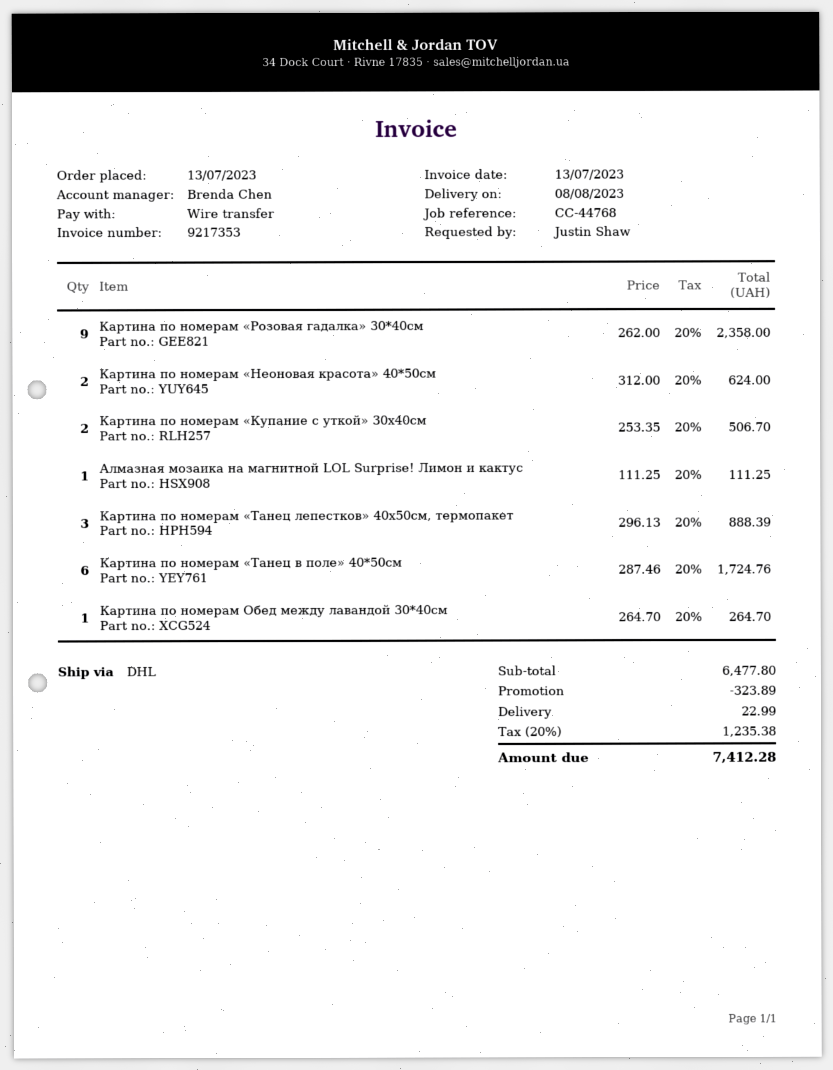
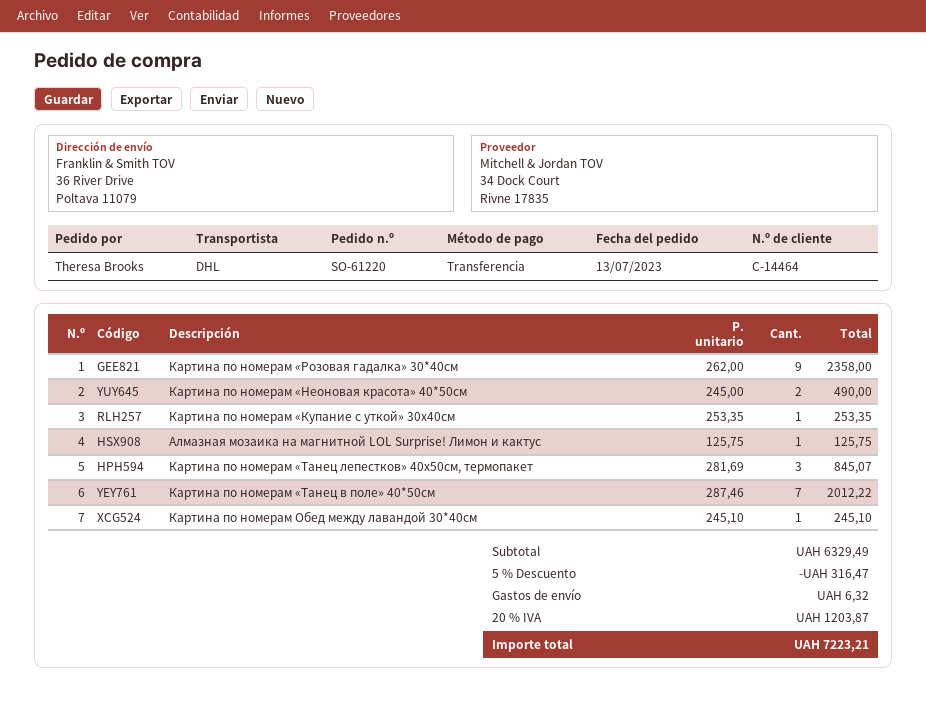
ordered by: Justin Shaw -> Theresa Brooks
Картина по номерам «Неоновая красота» 40*50см: 2 x 312.00 = 624.00 -> 2 x 245.00 = 490.00
Картина по номерам «Купание с уткой» 30х40см: 2 x 253.35 = 506.70 -> 1 x 253.35 = 253.35
Алмазная мозаика на магнитной LOL Surprise! Лимон и кактус: 1 x 111.25 = 111.25 -> 1 x 125.75 = 125.75
Картина по номерам «Танец лепестков» 40х50см, термопакет: 3 x 296.13 = 888.39 -> 3 x 281.69 = 845.07
Картина по номерам «Танец в поле» 40*50см: 6 x 287.46 = 1724.76 -> 7 x 287.46 = 2012.22
Картина по номерам Обед между лавандой 30*40см: 1 x 264.70 = 264.70 -> 1 x 245.10 = 245.10
subtotal: 6477.80 -> 6329.49
discount: 323.89 -> 316.47
shipping: 22.99 -> 6.32
tax: 20% = 1235.38 -> 20% = 1203.87
total: 7412.28 -> 7223.21

